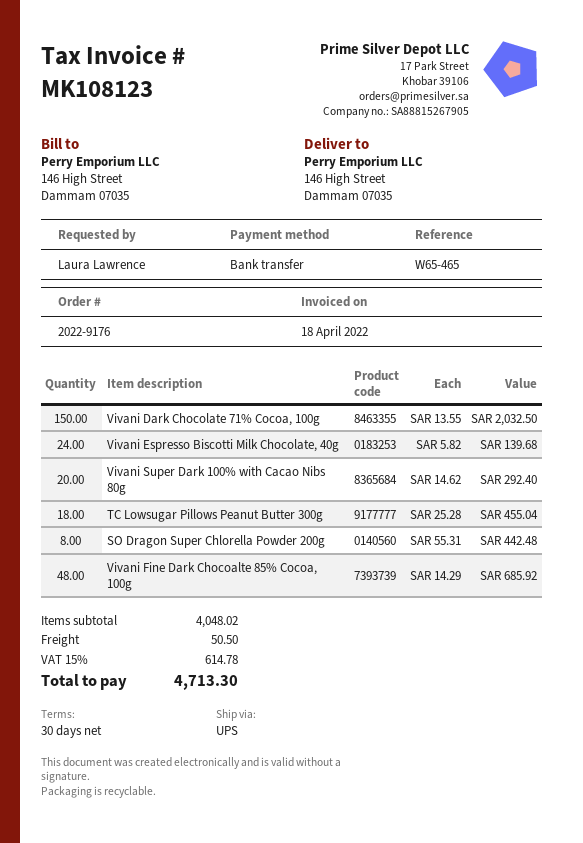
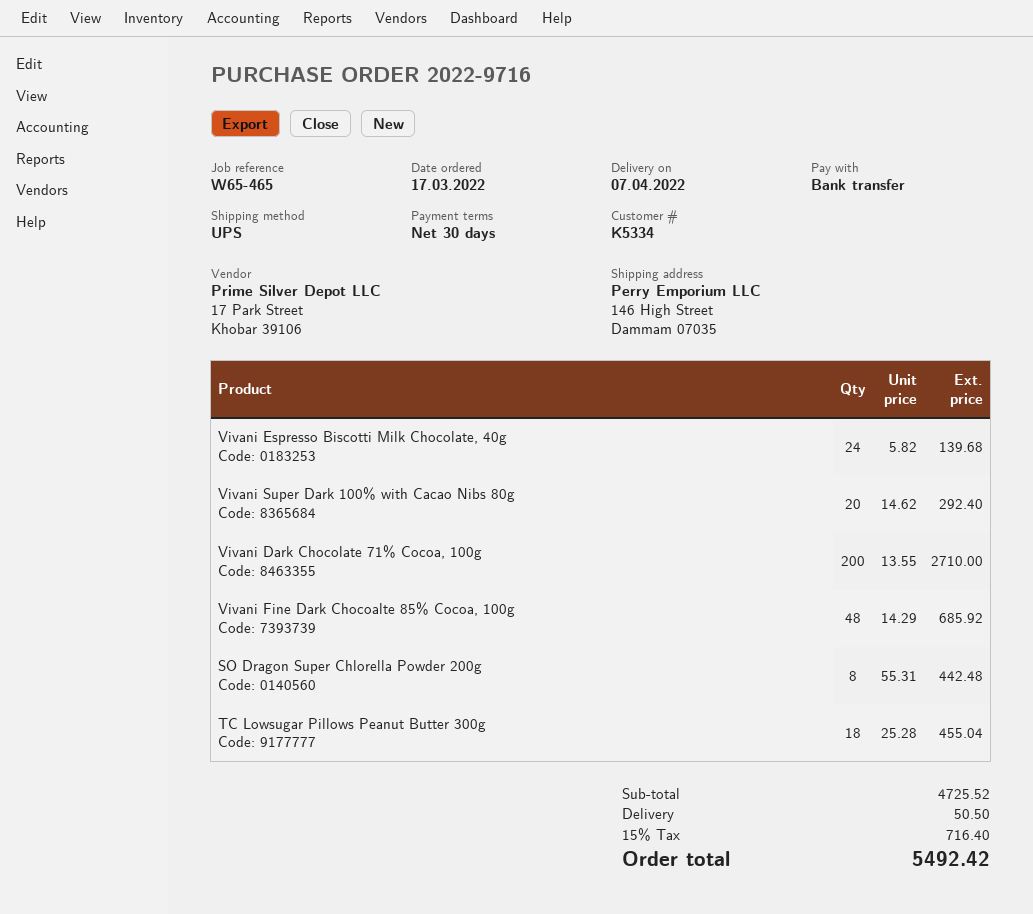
order number: 2022-9176 -> 2022-9716
Vivani Dark Chocolate 71% Cocoa, 100g: 150 x 13.55 = 2032.50 -> 200 x 13.55 = 2710.00
subtotal: 4048.02 -> 4725.52
tax: 15% = 614.78 -> 15% = 716.40
total: 4713.30 -> 5492.42

